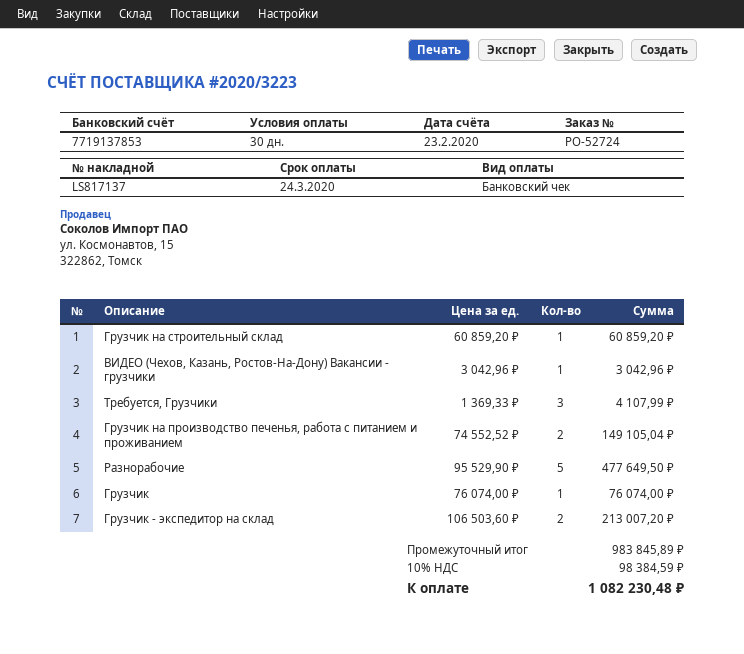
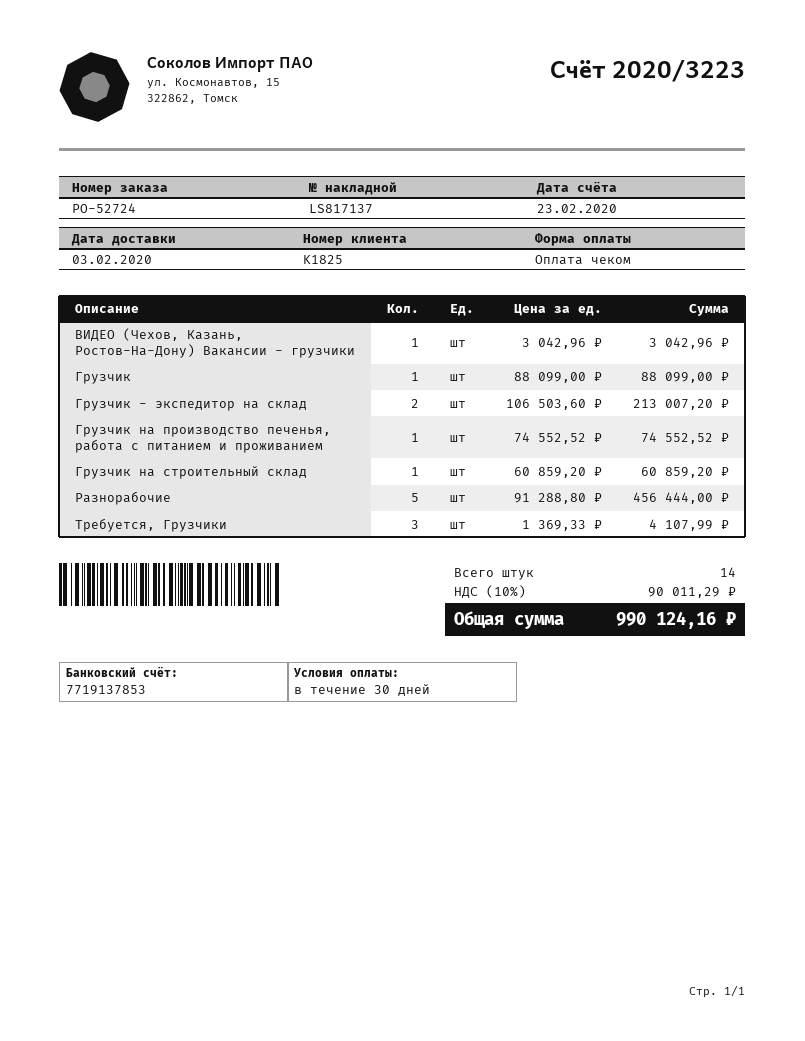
Грузчик на производство печенья, работа с питанием и проживанием: 2 x 74552.52 = 149105.04 -> 1 x 74552.52 = 74552.52
Разнорабочие: 5 x 95529.90 = 477649.50 -> 5 x 91288.80 = 456444.00
Грузчик: 1 x 76074.00 = 76074.00 -> 1 x 88099.00 = 88099.00
tax: 10% = 98384.59 -> 10% = 90011.29
total: 1082230.48 -> 990124.16

